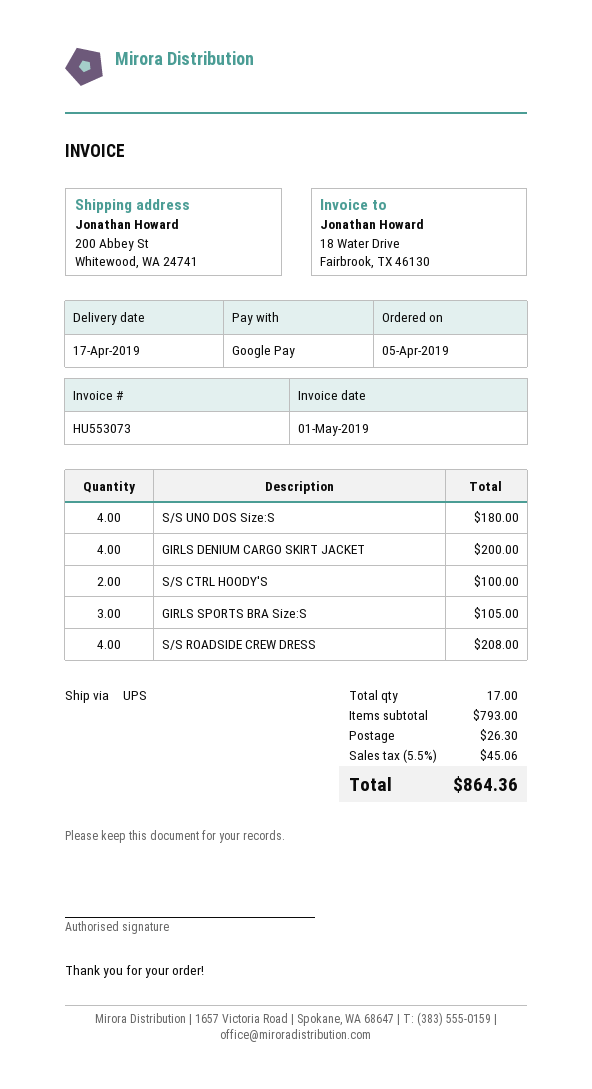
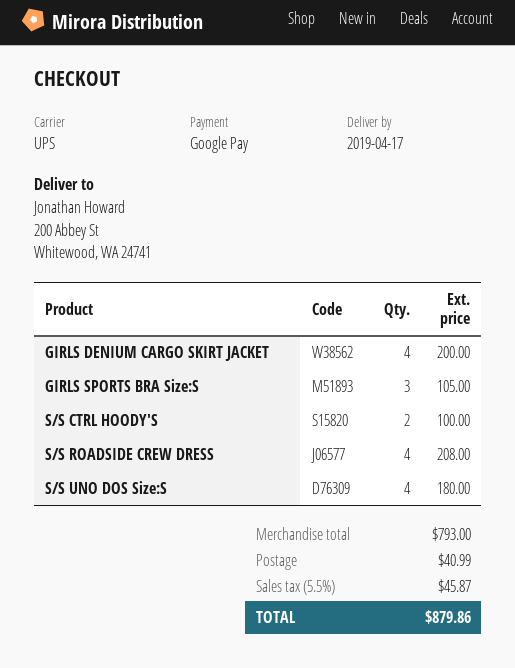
shipping: 26.30 -> 40.99
tax: 5.5% = 45.06 -> 5.5% = 45.87
total: 864.36 -> 879.86

